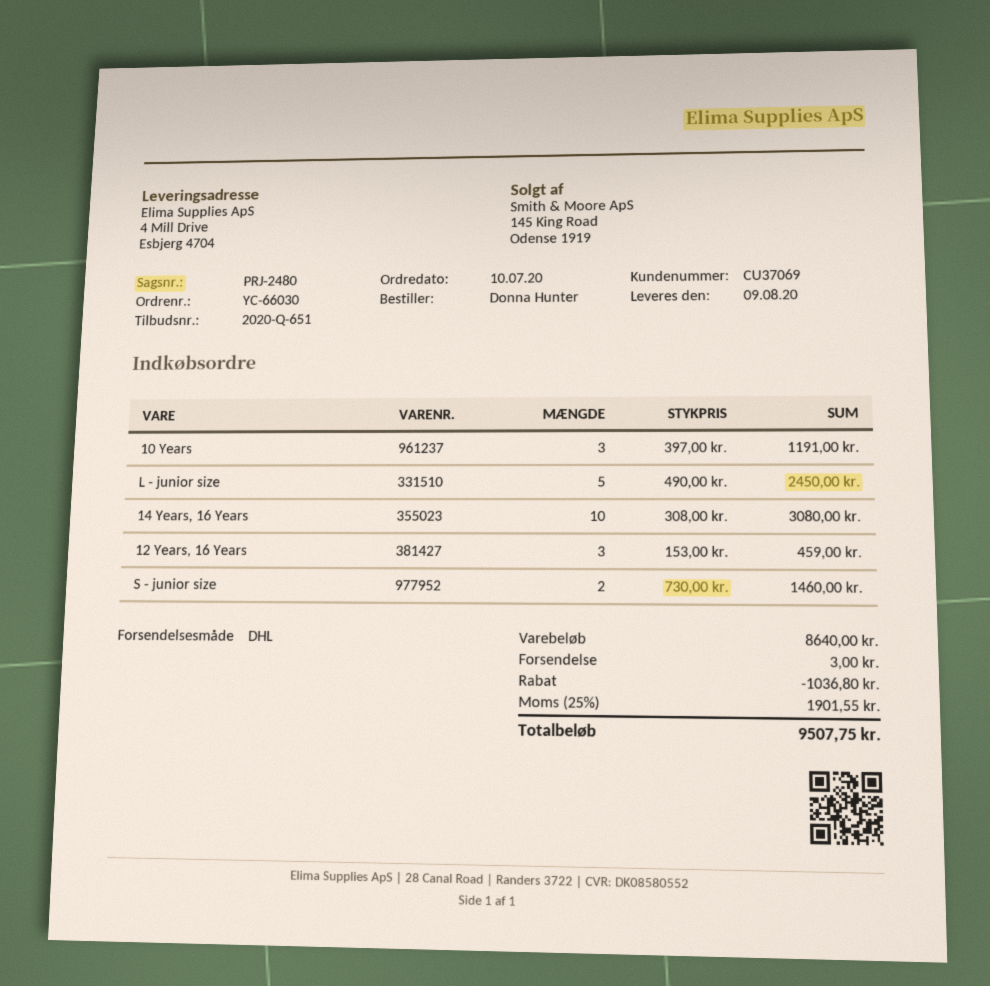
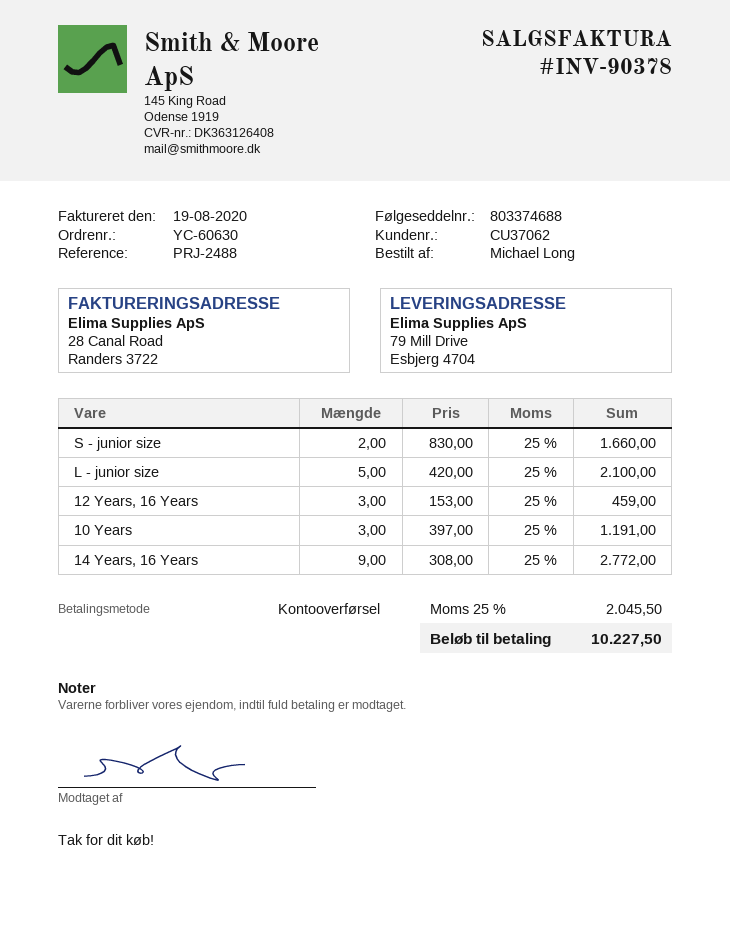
order number: YC-66030 -> YC-60630
customer number: CU37069 -> CU37062
reference: PRJ-2480 -> PRJ-2488
ordered by: Donna Hunter -> Michael Long
ship to: 4 Mill Drive, Esbjerg 4704 -> 79 Mill Drive, Esbjerg 4704
L - junior size: 5 x 490.00 = 2450.00 -> 5 x 420.00 = 2100.00
14 Years, 16 Years: 10 x 308.00 = 3080.00 -> 9 x 308.00 = 2772.00
S - junior size: 2 x 730.00 = 1460.00 -> 2 x 830.00 = 1660.00
discount: 1036.80 -> none
shipping: 3.00 -> none
tax: 25% = 1901.55 -> 25% = 2045.50
total: 9507.75 -> 10227.50

